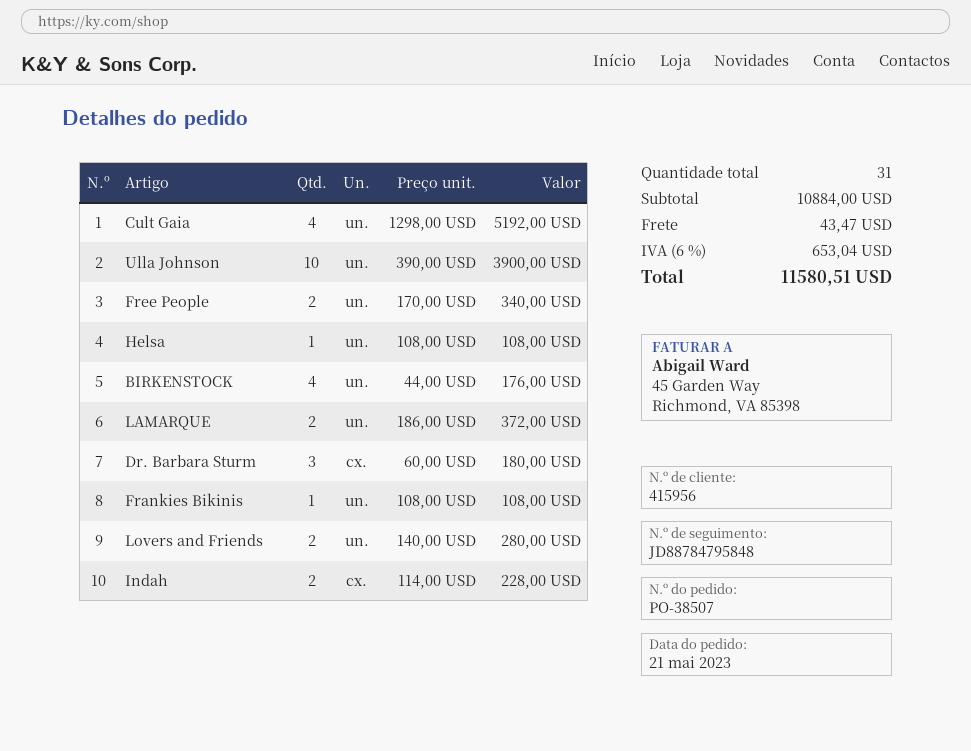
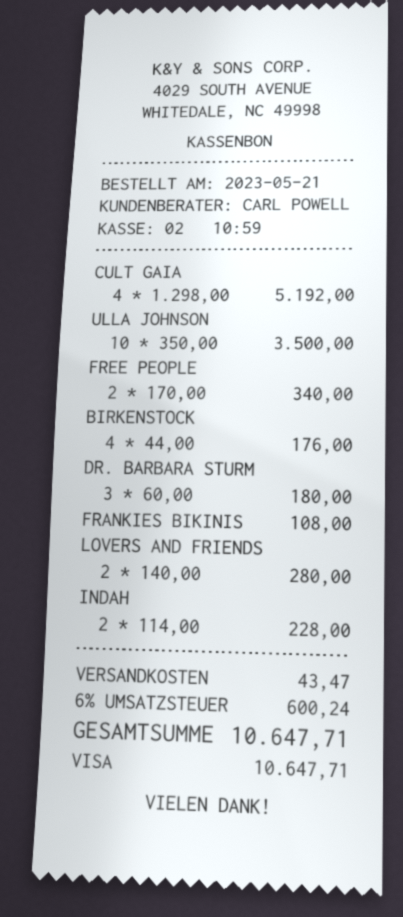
Ulla Johnson: 10 x 390.00 = 3900.00 -> 10 x 350.00 = 3500.00
Helsa: 1 x 108.00 = 108.00 -> none
LAMARQUE: 2 x 186.00 = 372.00 -> none
tax: 6% = 653.04 -> 6% = 600.24
total: 11580.51 -> 10647.71

